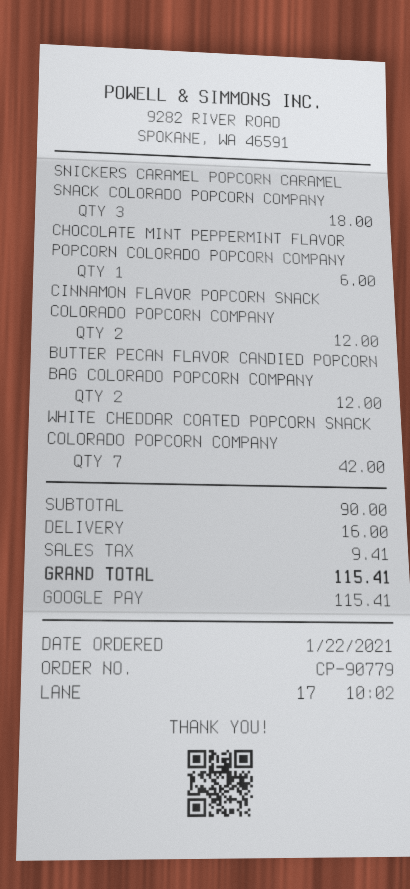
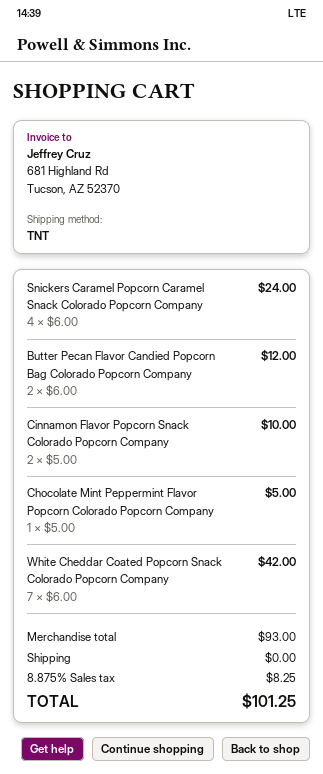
SNICKERS CARAMEL POPCORN CARAMEL SNACK COLORADO POPCORN COMPANY: 3 for 18.00 -> 4 for 24.00
CHOCOLATE MINT PEPPERMINT FLAVOR POPCORN COLORADO POPCORN COMPANY: 1 for 6.00 -> 1 for 5.00
CINNAMON FLAVOR POPCORN SNACK COLORADO POPCORN COMPANY: 2 for 12.00 -> 2 for 10.00
subtotal: 90.00 -> 93.00
shipping: 16.00 -> 0.00
tax: 9.41 -> 8.25
total: 115.41 -> 101.25

